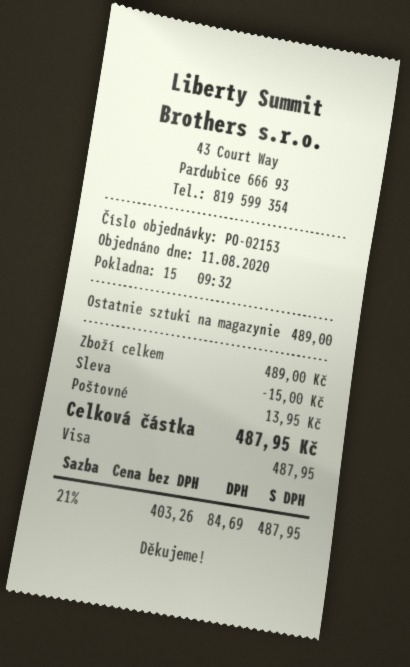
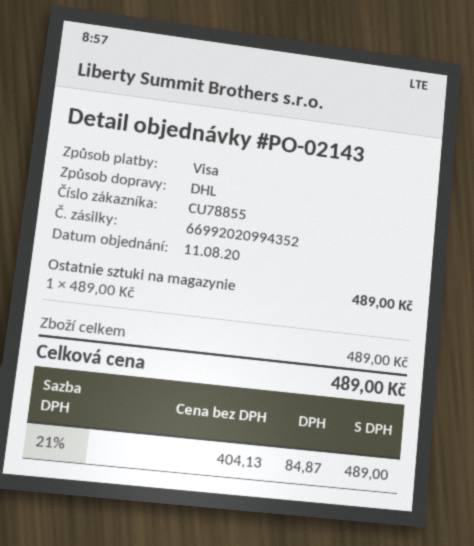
order number: PO-02153 -> PO-02143
discount: 15.00 -> none
shipping: 13.95 -> none
net: 403.26 -> 404.13
tax: 21% = 84.69 -> 21% = 84.87
total: 487.95 -> 489.00

